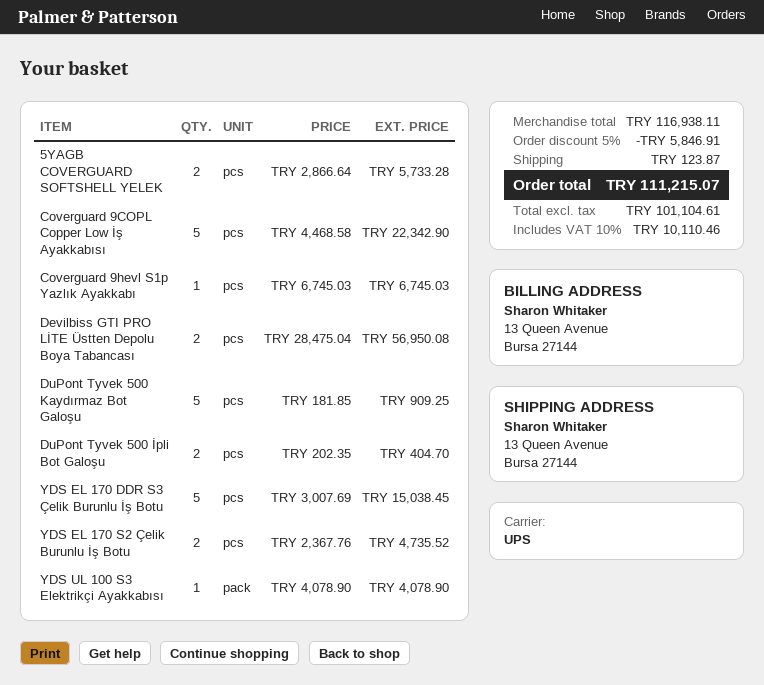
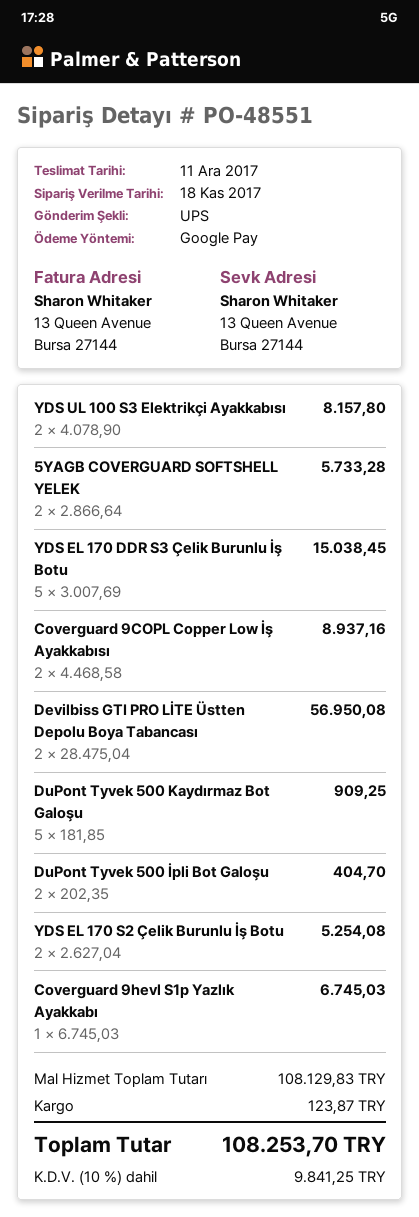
Coverguard 9COPL Copper Low İş Ayakkabısı: 5 x 4468.58 = 22342.90 -> 2 x 4468.58 = 8937.16
YDS EL 170 S2 Çelik Burunlu İş Botu: 2 x 2367.76 = 4735.52 -> 2 x 2627.04 = 5254.08
YDS UL 100 S3 Elektrikçi Ayakkabısı: 1 x 4078.90 = 4078.90 -> 2 x 4078.90 = 8157.80
subtotal: 116938.11 -> 108129.83
discount: 5% = 5846.91 -> none
tax: 10% = 10110.46 -> 10% = 9841.25
total: 111215.07 -> 108253.70

